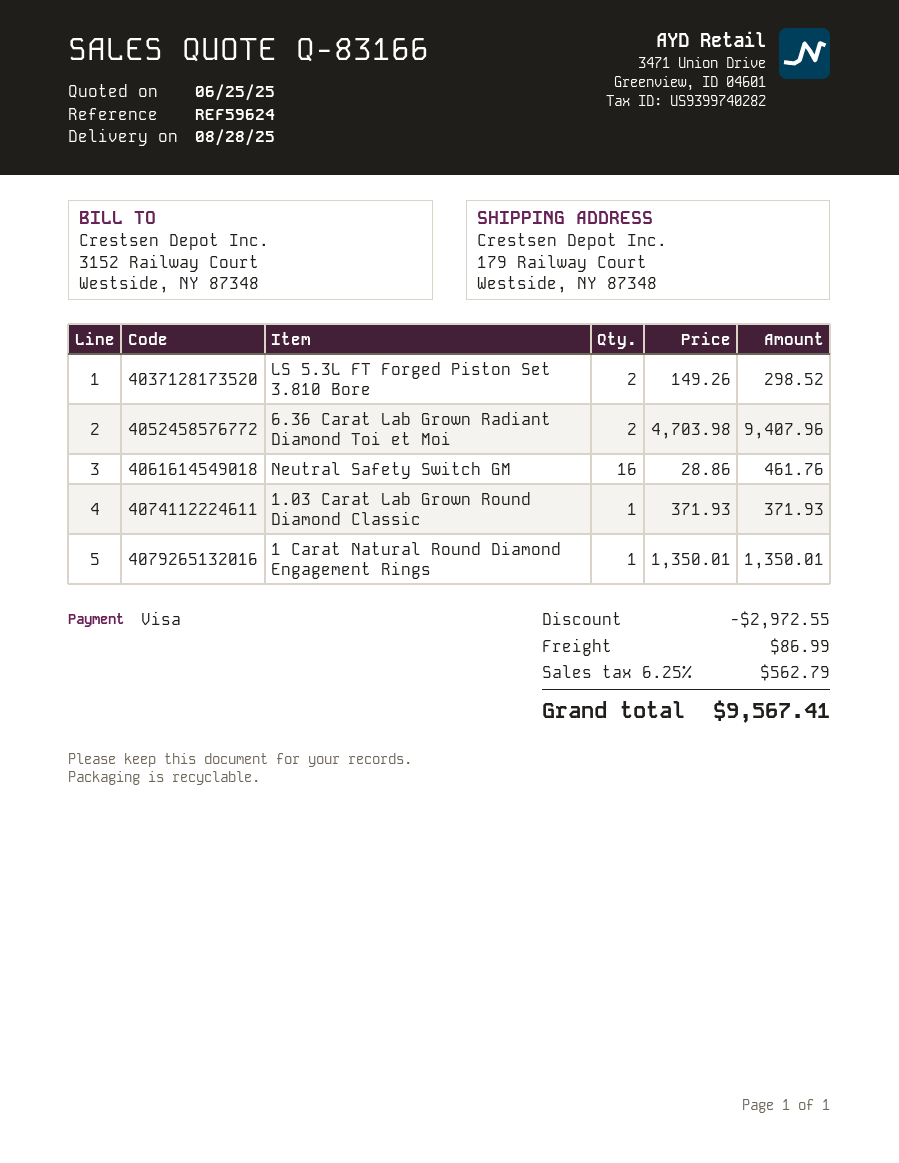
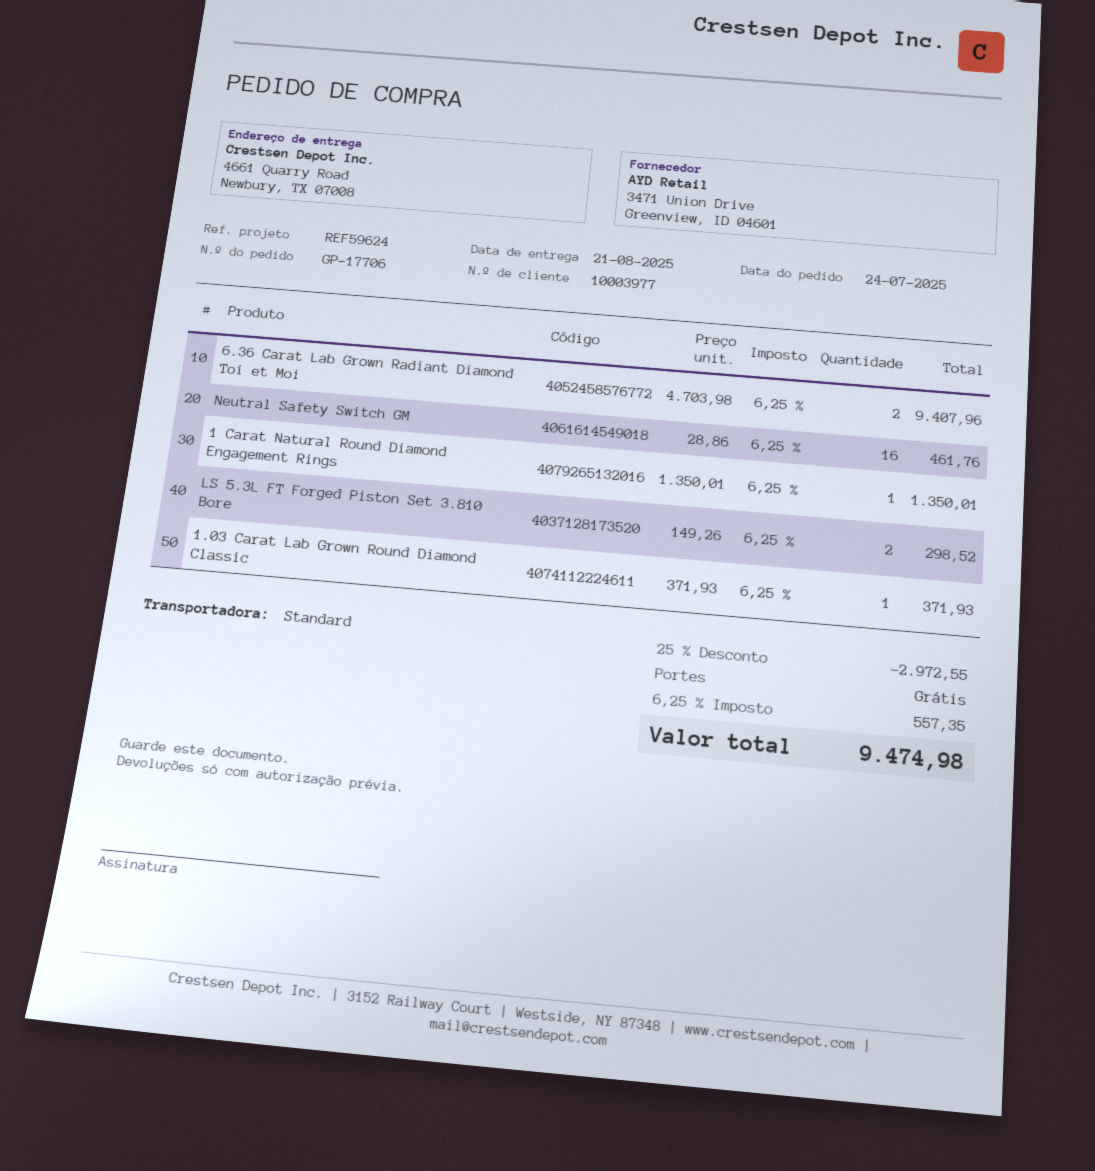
delivery date: 2025-08-28 -> 2025-08-21
ship to: 179 Railway Court, Westside, NY 87348 -> 4661 Quarry Road, Newbury, TX 07008
shipping: 86.99 -> 0.00
tax: 6.25% = 562.79 -> 6.25% = 557.35
total: 9567.41 -> 9474.98

